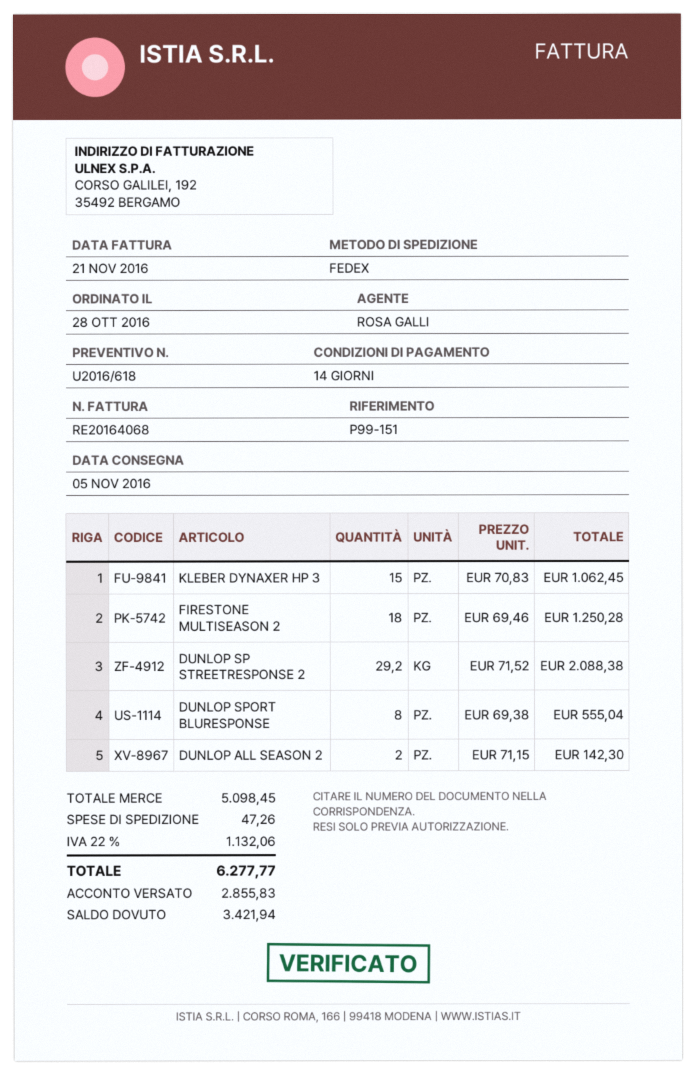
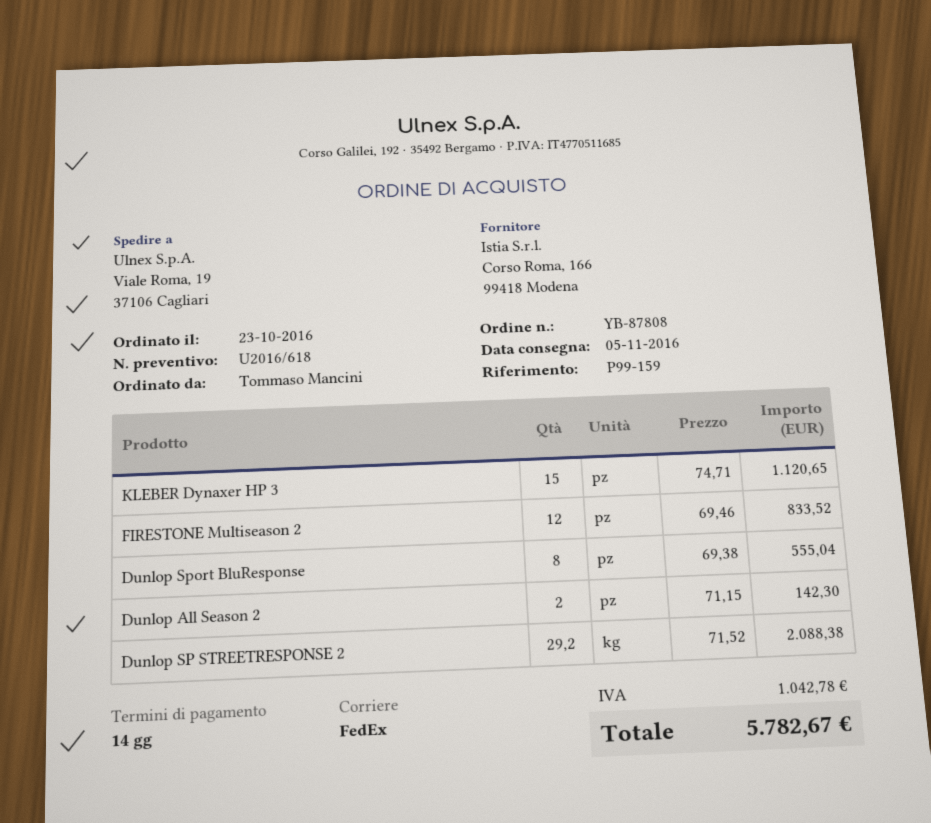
order date: 2016-10-28 -> 2016-10-23
reference: P99-151 -> P99-159
KLEBER DYNAXER HP 3: 15 x 70.83 = 1062.45 -> 15 x 74.71 = 1120.65
FIRESTONE MULTISEASON 2: 18 x 69.46 = 1250.28 -> 12 x 69.46 = 833.52
shipping: 47.26 -> none
tax: 1132.06 -> 1042.78
total: 6277.77 -> 5782.67

